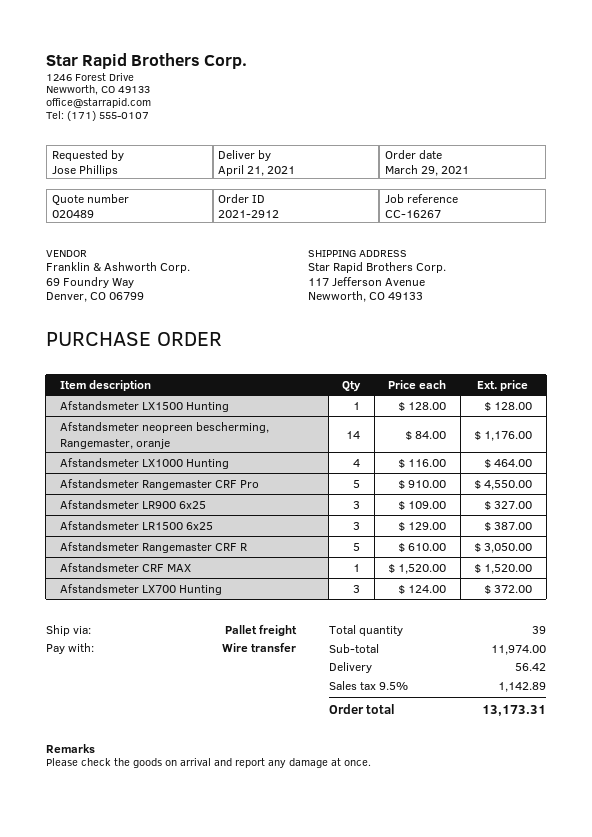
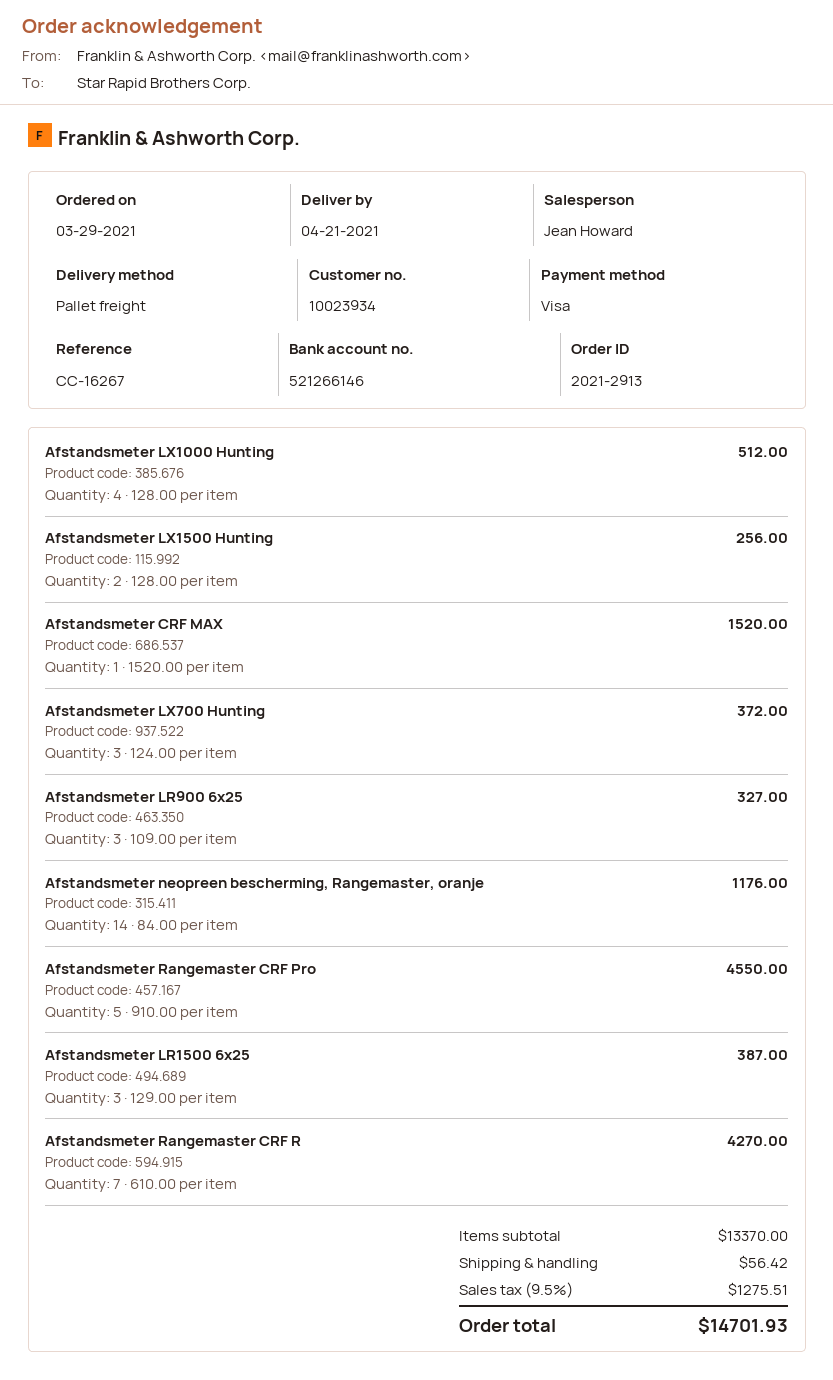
order number: 2021-2912 -> 2021-2913
payment method: bank transfer -> Visa
Afstandsmeter LX1500 Hunting: 1 x 128.00 = 128.00 -> 2 x 128.00 = 256.00
Afstandsmeter LX1000 Hunting: 4 x 116.00 = 464.00 -> 4 x 128.00 = 512.00
Afstandsmeter Rangemaster CRF R: 5 x 610.00 = 3050.00 -> 7 x 610.00 = 4270.00
subtotal: 11974.00 -> 13370.00
tax: 9.5% = 1142.89 -> 9.5% = 1275.51
total: 13173.31 -> 14701.93

